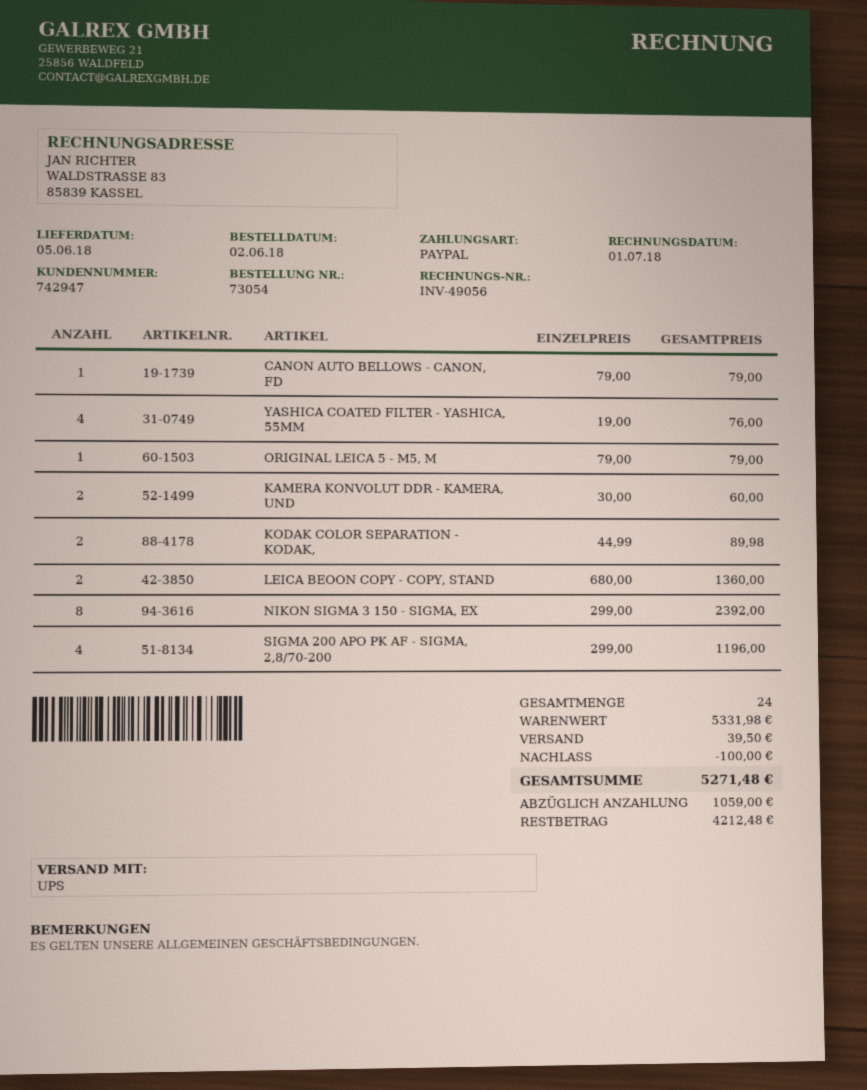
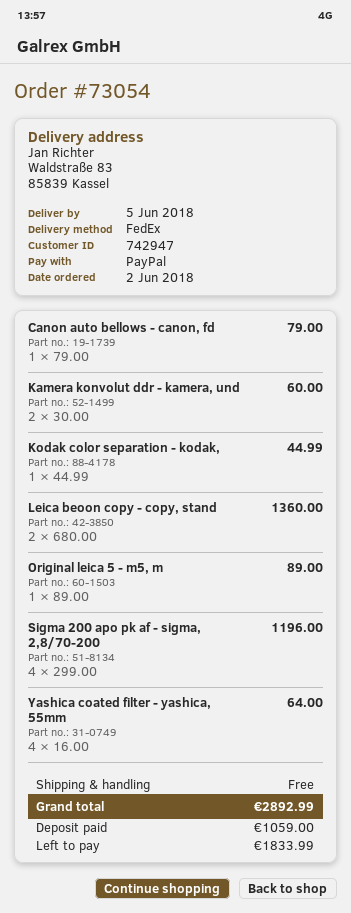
shipping method: UPS -> FedEx
YASHICA COATED FILTER - YASHICA, 55MM: 4 x 19.00 = 76.00 -> 4 x 16.00 = 64.00
ORIGINAL LEICA 5 - M5, M: 1 x 79.00 = 79.00 -> 1 x 89.00 = 89.00
KODAK COLOR SEPARATION - KODAK,: 2 x 44.99 = 89.98 -> 1 x 44.99 = 44.99
NIKON SIGMA 3 150 - SIGMA, EX: 8 x 299.00 = 2392.00 -> none
discount: 100.00 -> none
shipping: 39.50 -> 0.00
total: 5271.48 -> 2892.99
balance: 4212.48 -> 1833.99

